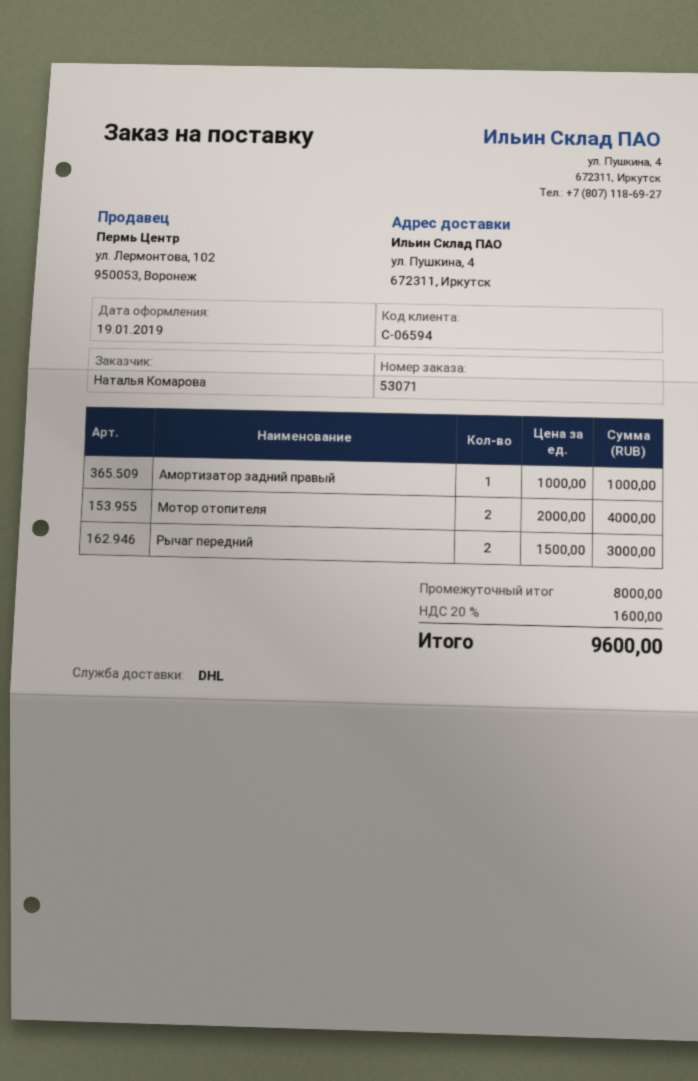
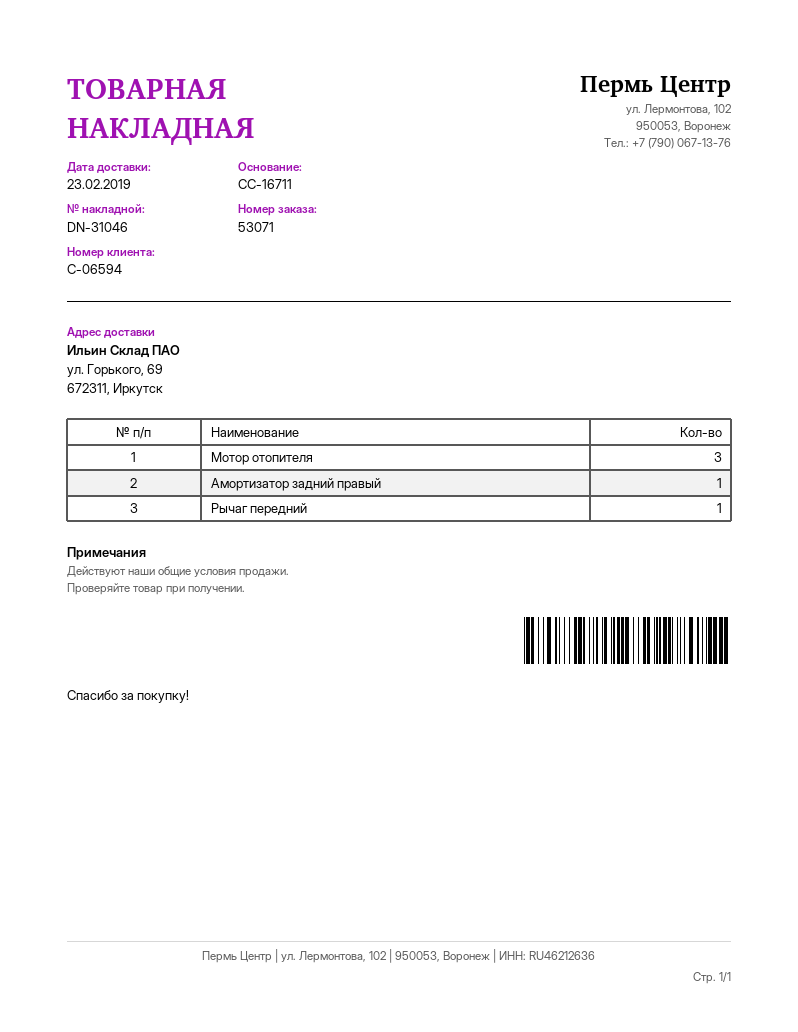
ship to: ул. Пушкина, 4, 672311, Иркутск -> ул. Горького, 69, 672311, Иркутск
Мотор отопителя: 2 -> 3
Рычаг передний: 2 -> 1

